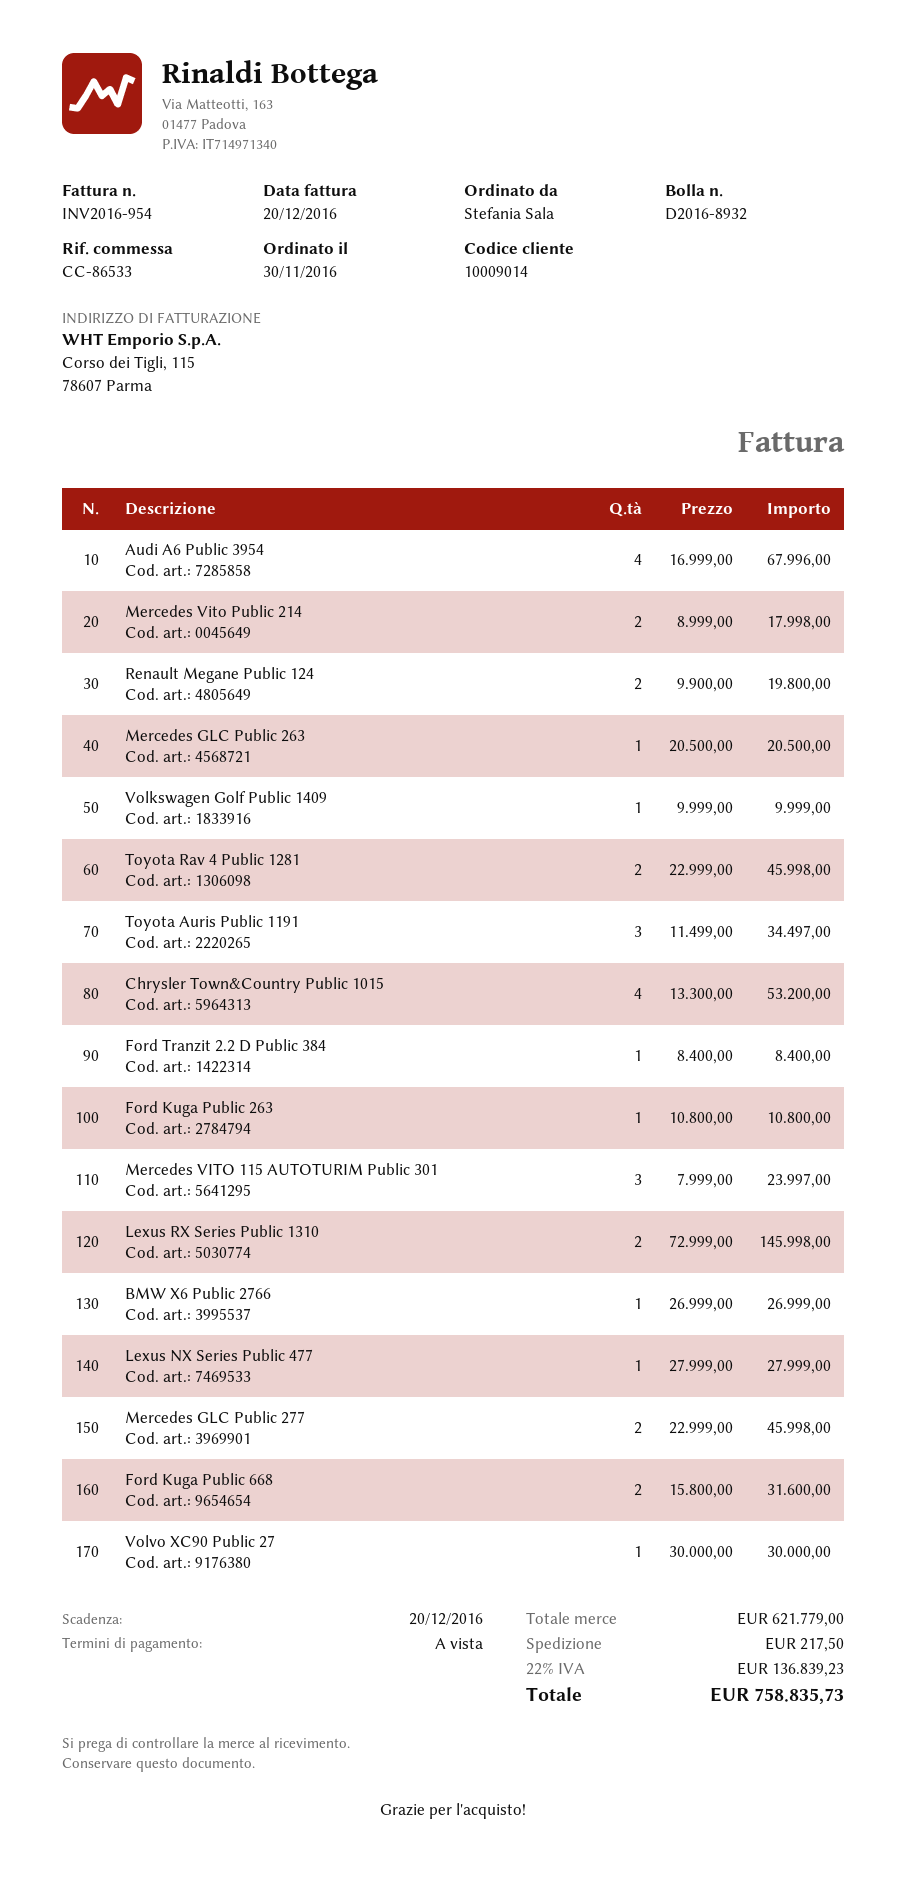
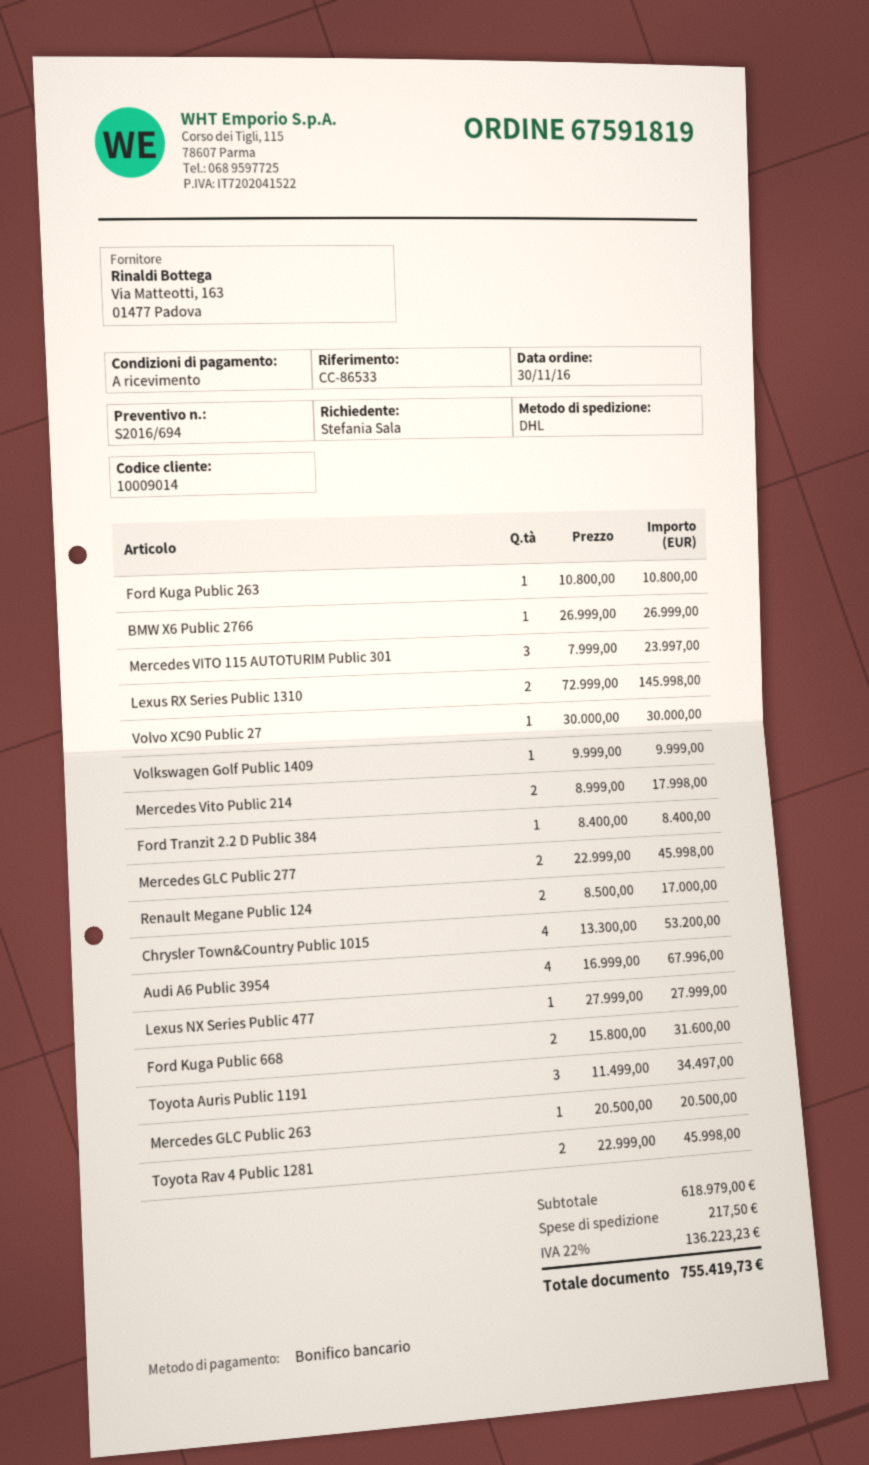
Renault Megane Public 124: 2 x 9900.00 = 19800.00 -> 2 x 8500.00 = 17000.00
subtotal: 621779.00 -> 618979.00
tax: 22% = 136839.23 -> 22% = 136223.23
total: 758835.73 -> 755419.73

